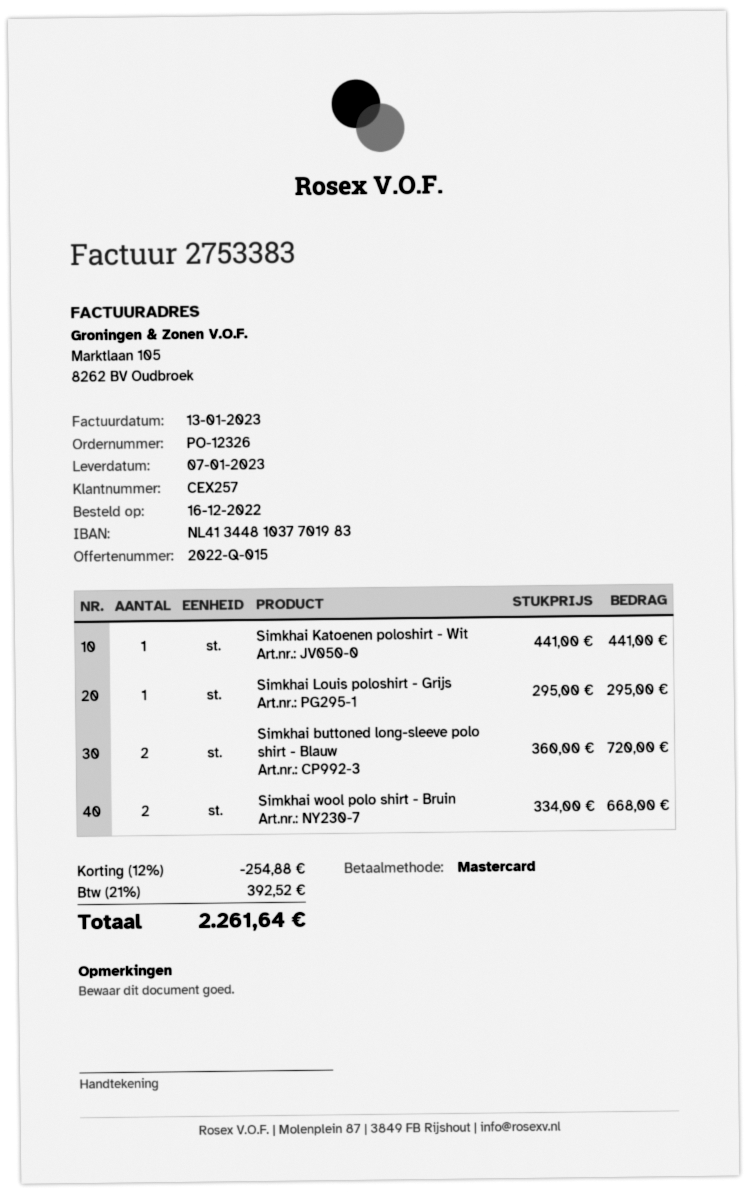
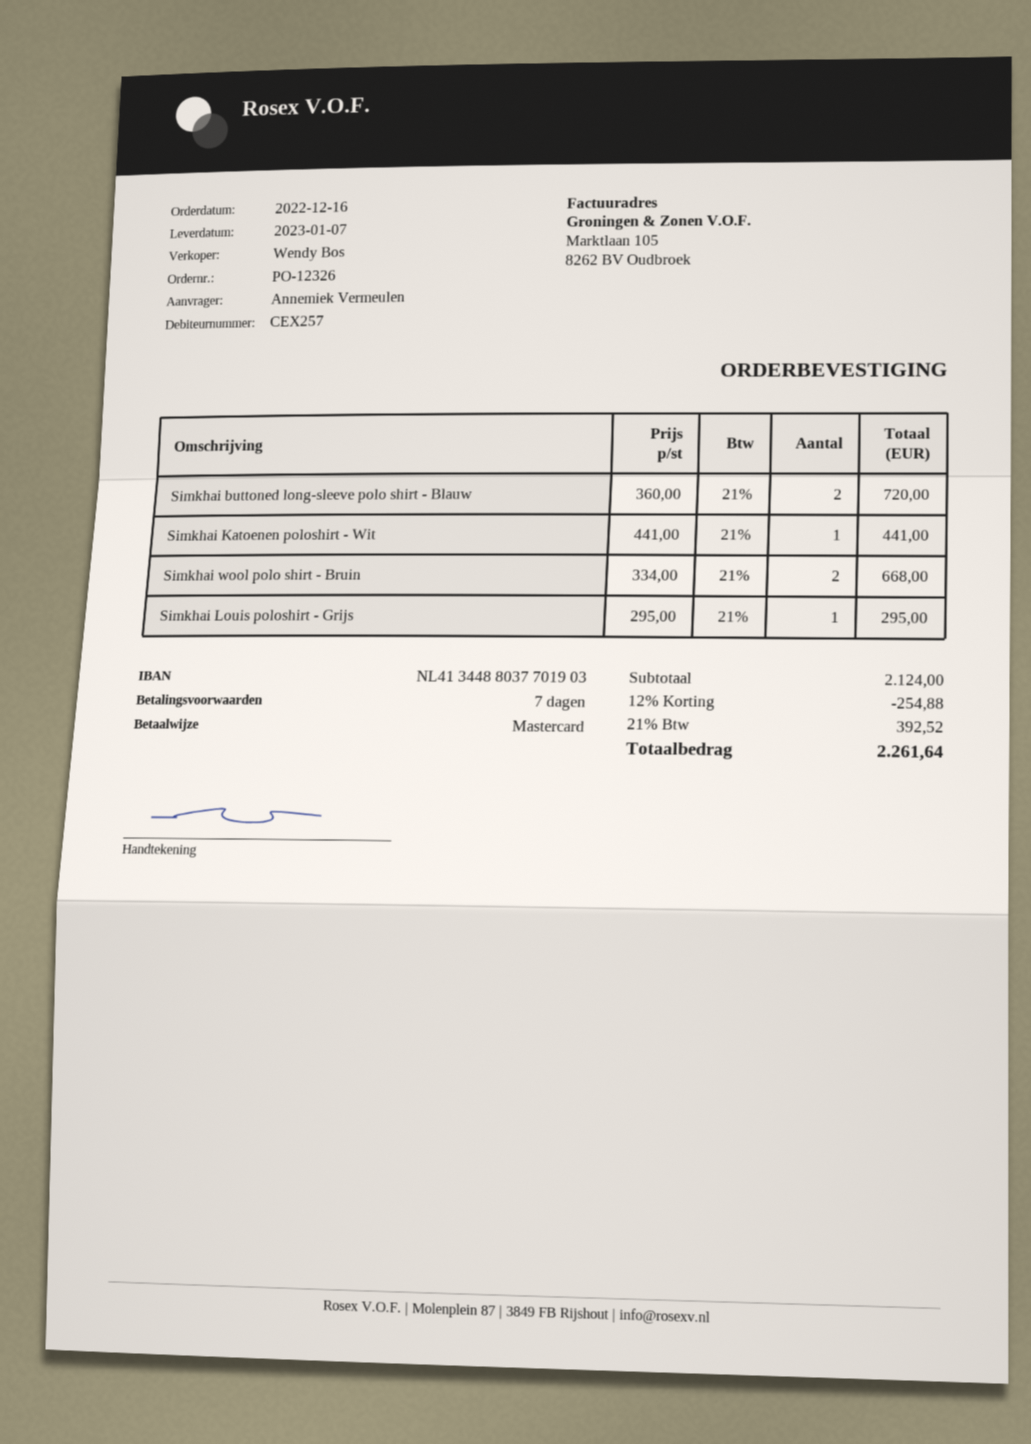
bank account: NL4134481037701983 -> NL4134488037701903

